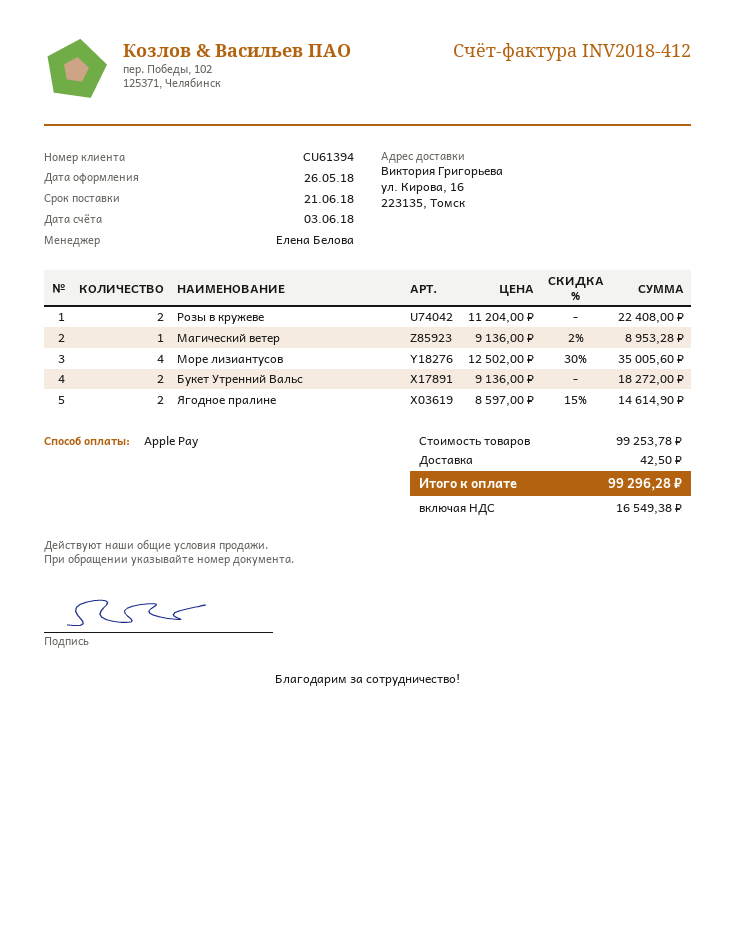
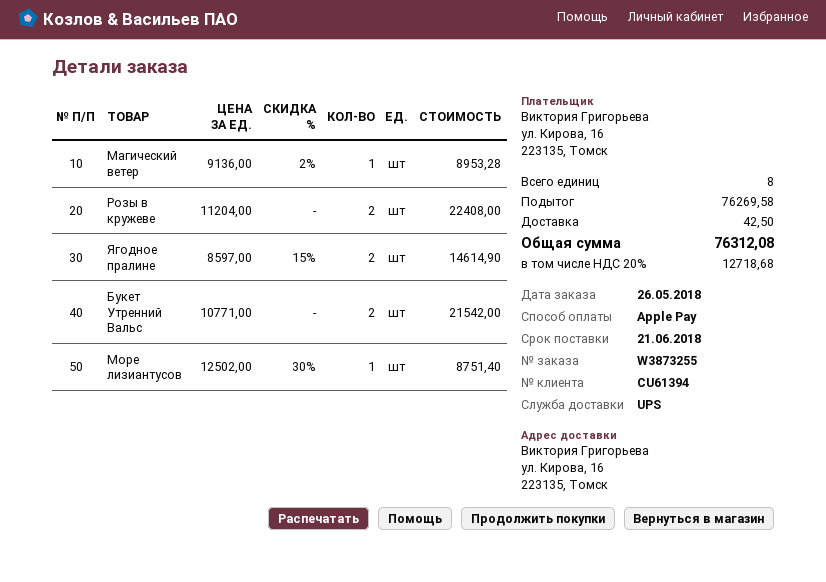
Море лизиантусов: 4 x 12502.00 - 30% = 35005.60 -> 1 x 12502.00 - 30% = 8751.40
Букет Утренний Вальс: 2 x 9136.00 = 18272.00 -> 2 x 10771.00 = 21542.00
subtotal: 99253.78 -> 76269.58
tax: 16549.38 -> 12718.68
total: 99296.28 -> 76312.08

